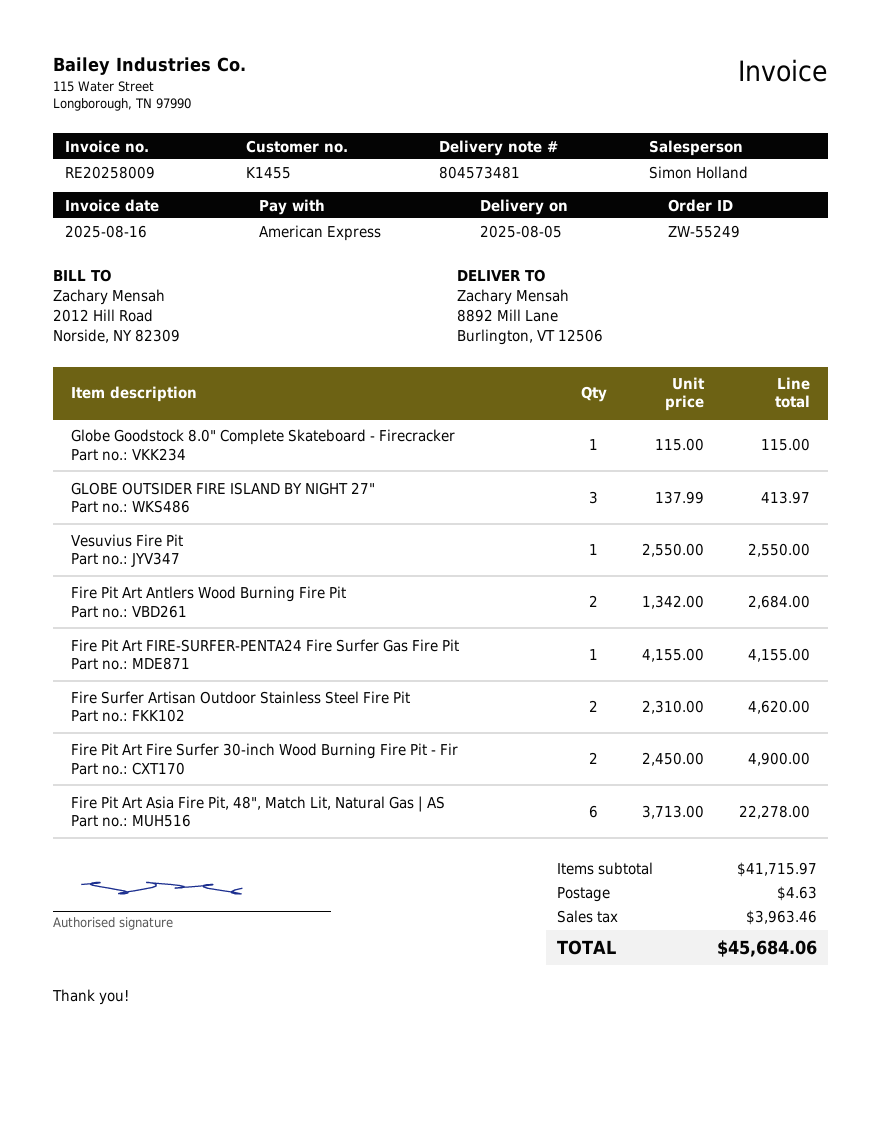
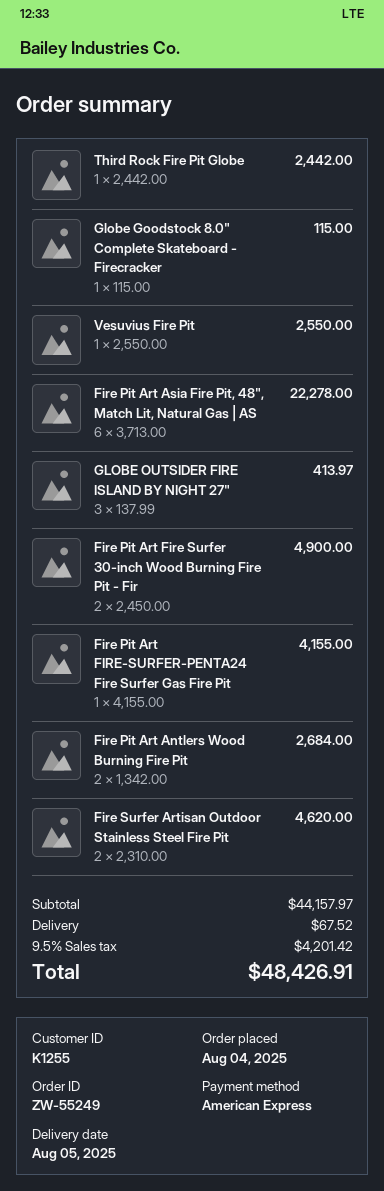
customer number: K1455 -> K1255
Third Rock Fire Pit Globe: none -> 1 x 2442.00 = 2442.00
subtotal: 41715.97 -> 44157.97
shipping: 4.63 -> 67.52
tax: 3963.46 -> 4201.42
total: 45684.06 -> 48426.91

